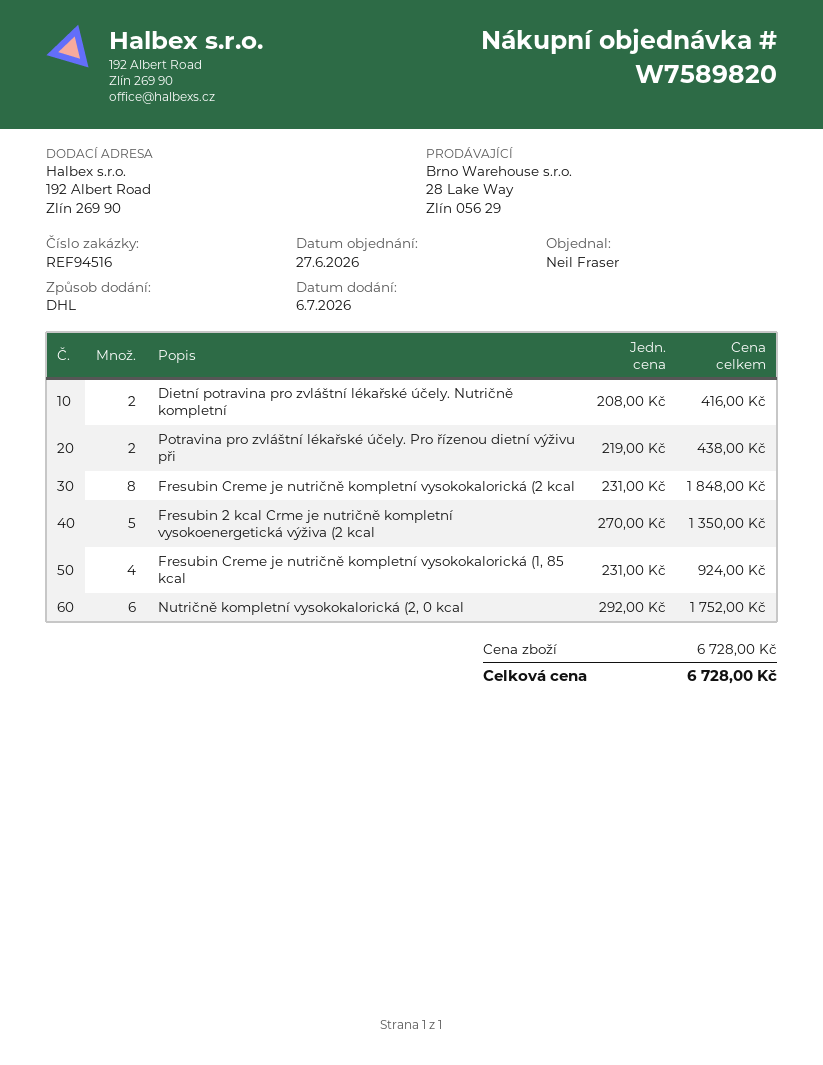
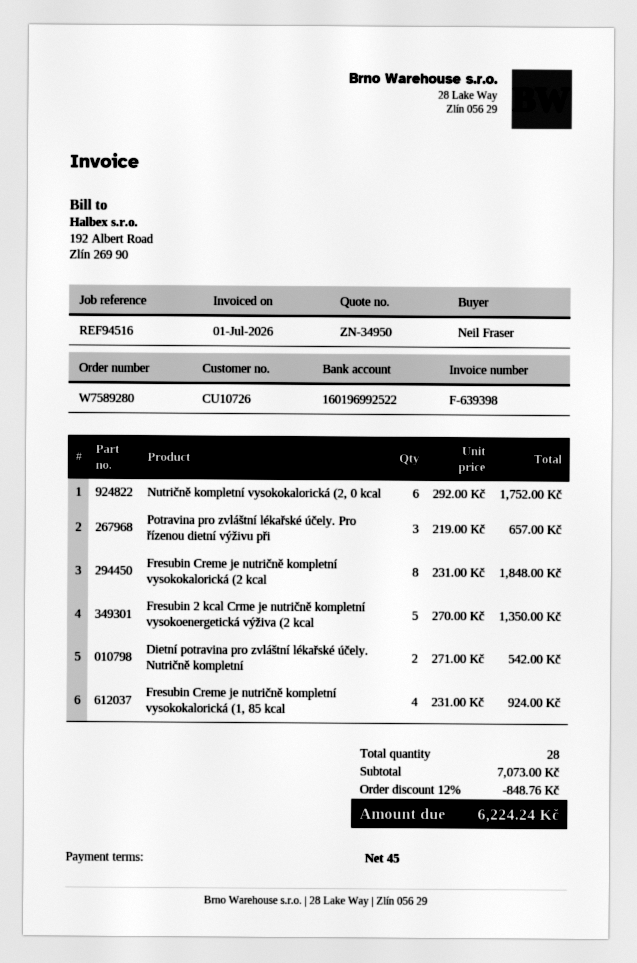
order number: W7589820 -> W7589280
Dietní potravina pro zvláštní lékařské účely. Nutričně kompletní: 2 x 208.00 = 416.00 -> 2 x 271.00 = 542.00
Potravina pro zvláštní lékařské účely. Pro řízenou dietní výživu při: 2 x 219.00 = 438.00 -> 3 x 219.00 = 657.00
subtotal: 6728.00 -> 7073.00
discount: none -> 12% = 848.76
total: 6728.00 -> 6224.24

